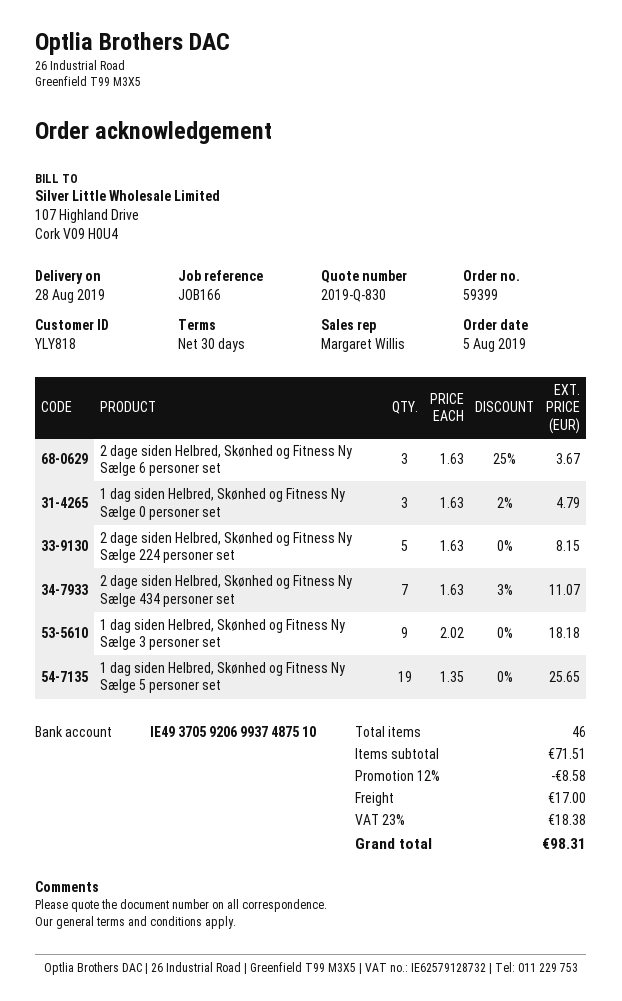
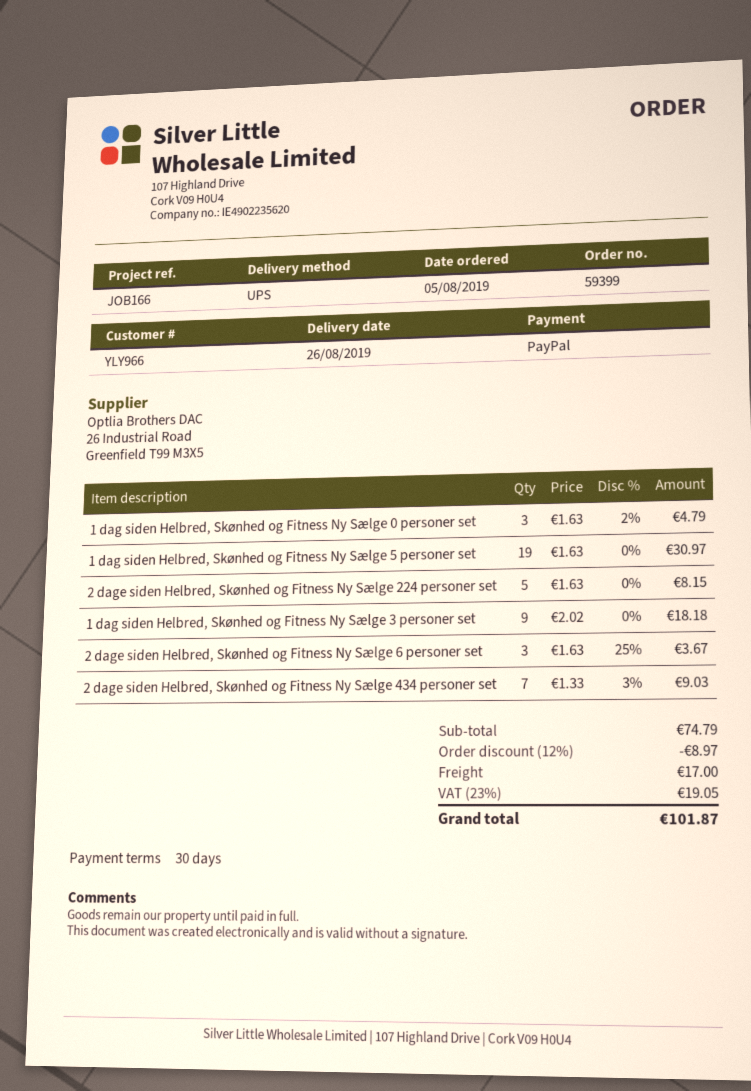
delivery date: 2019-08-28 -> 2019-08-26
customer number: YLY818 -> YLY966
2 dage siden Helbred, Skønhed og Fitness Ny Sælge 434 personer set: 7 x 1.63 - 3% = 11.07 -> 7 x 1.33 - 3% = 9.03
1 dag siden Helbred, Skønhed og Fitness Ny Sælge 5 personer set: 19 x 1.35 = 25.65 -> 19 x 1.63 = 30.97
subtotal: 71.51 -> 74.79
discount: 12% = 8.58 -> 12% = 8.97
tax: 23% = 18.38 -> 23% = 19.05
total: 98.31 -> 101.87

